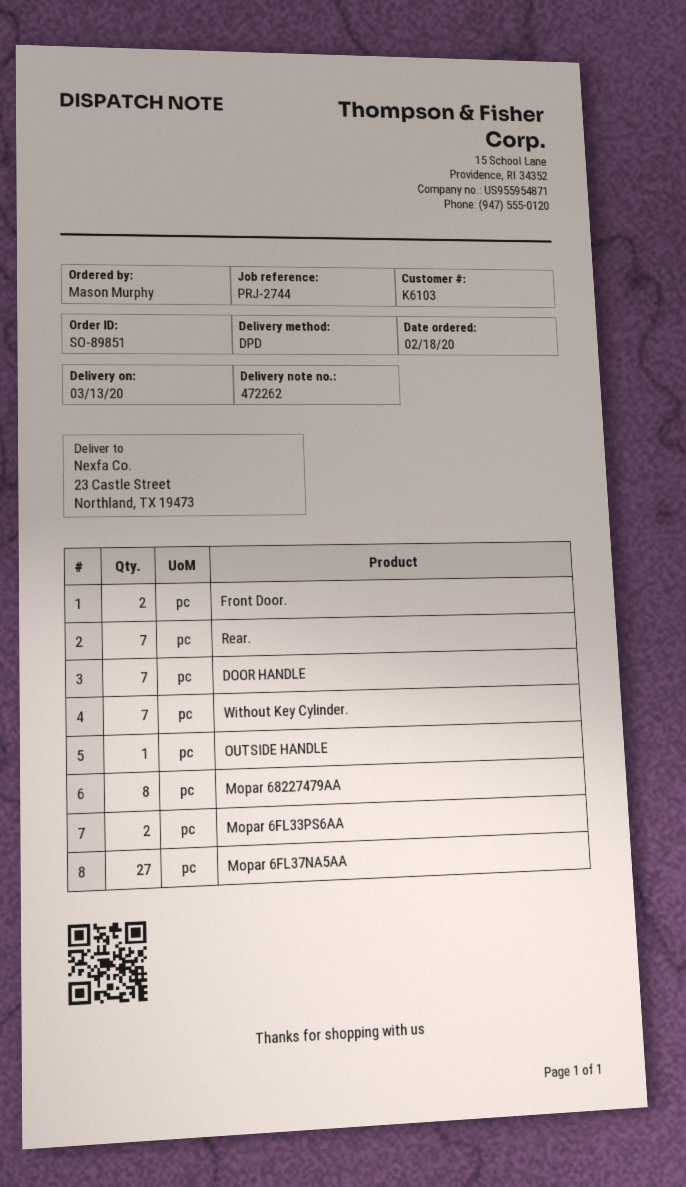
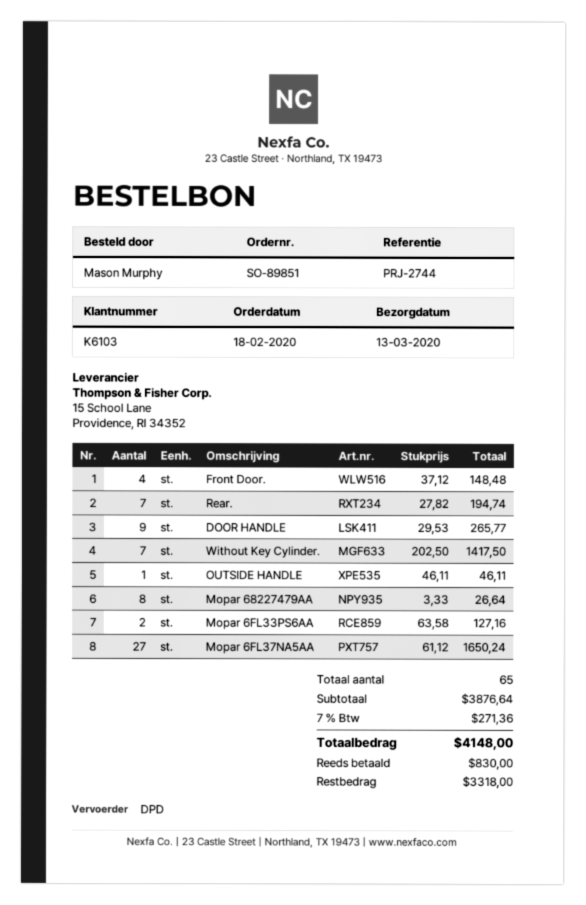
Front Door.: 2 -> 4
DOOR HANDLE: 7 -> 9

